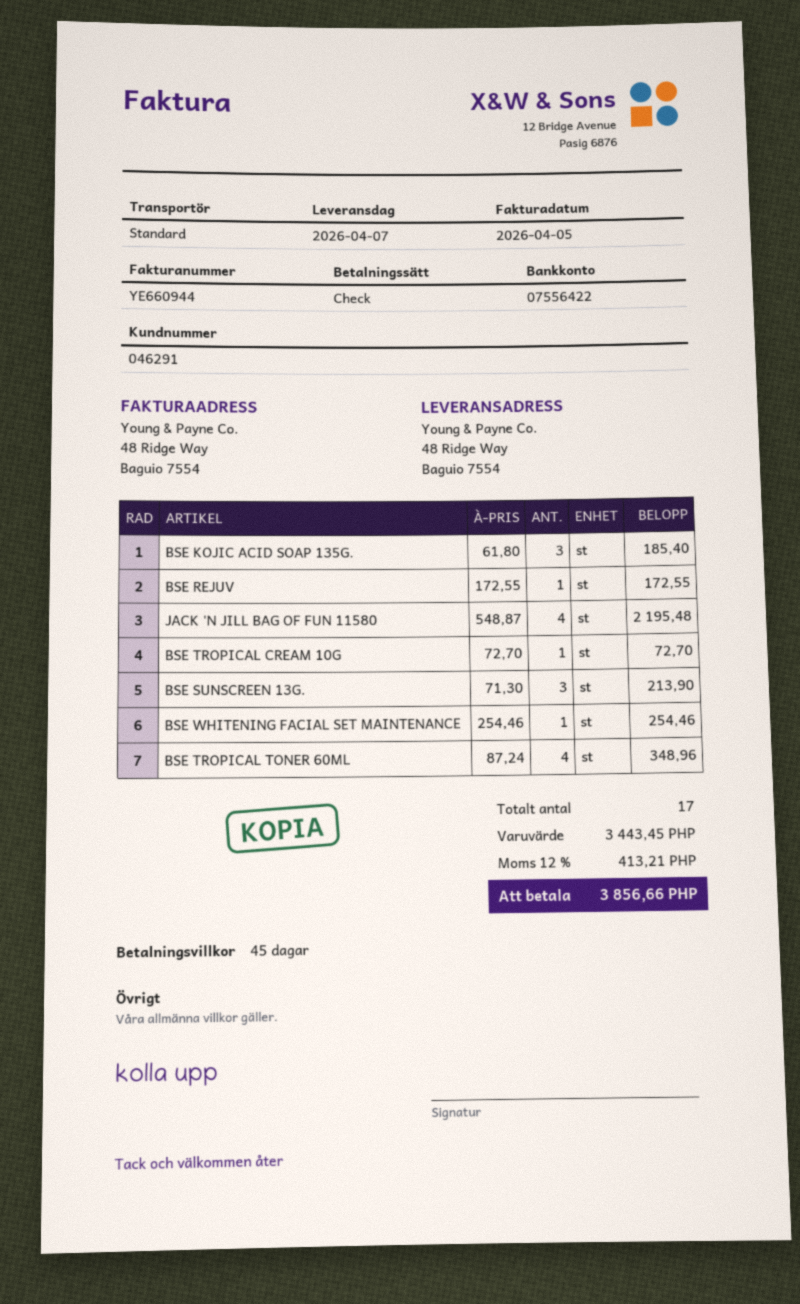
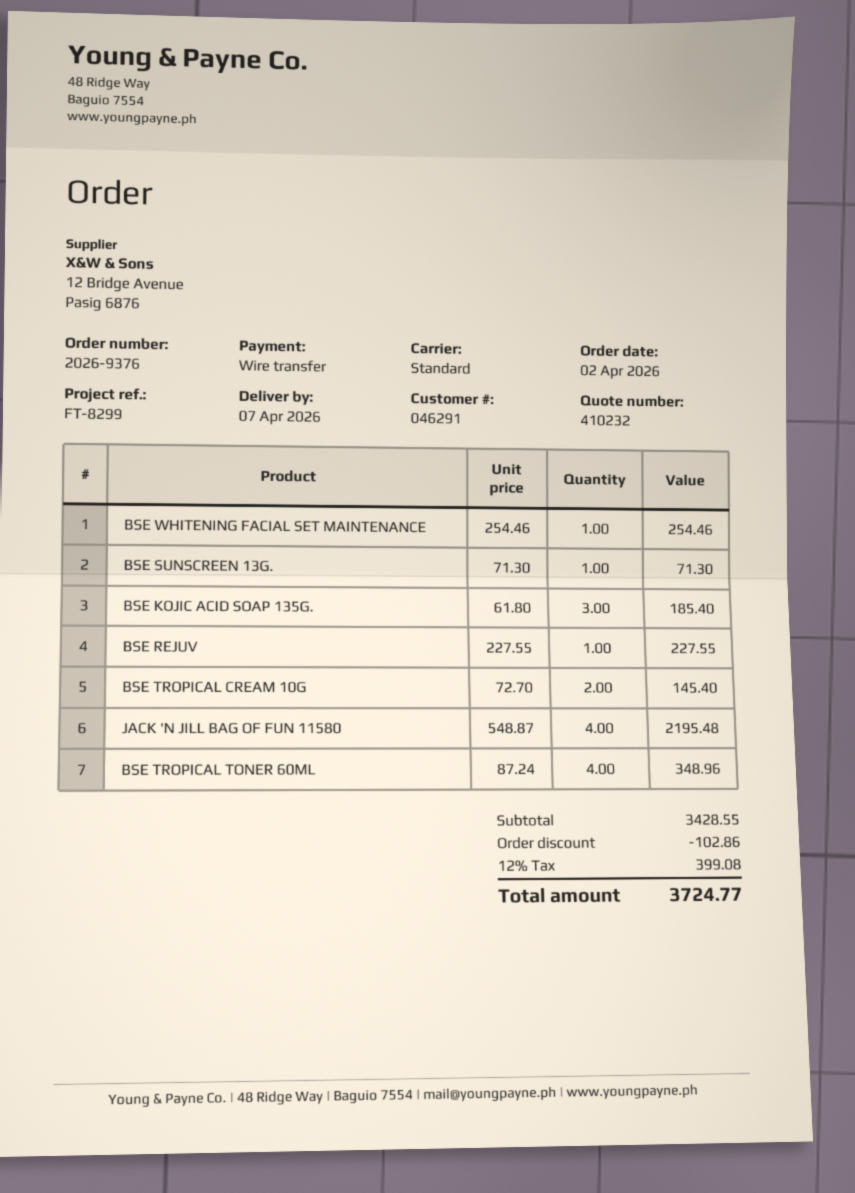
payment method: cheque -> bank transfer
BSE REJUV: 1 x 172.55 = 172.55 -> 1 x 227.55 = 227.55
BSE TROPICAL CREAM 10G: 1 x 72.70 = 72.70 -> 2 x 72.70 = 145.40
BSE SUNSCREEN 13G.: 3 x 71.30 = 213.90 -> 1 x 71.30 = 71.30
subtotal: 3443.45 -> 3428.55
discount: none -> 102.86
tax: 12% = 413.21 -> 12% = 399.08
total: 3856.66 -> 3724.77

